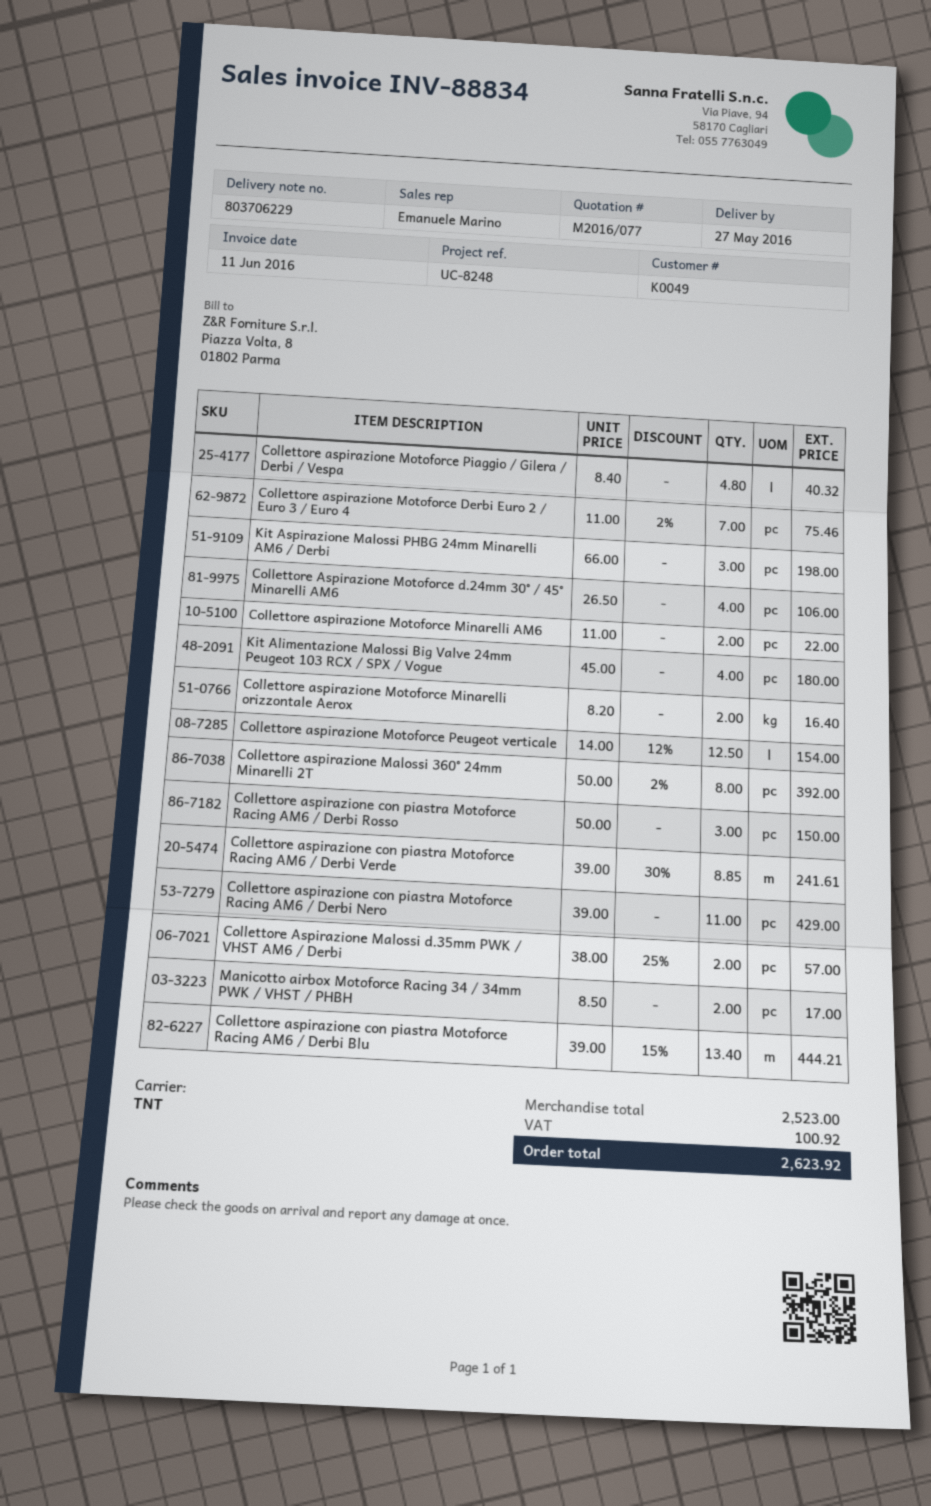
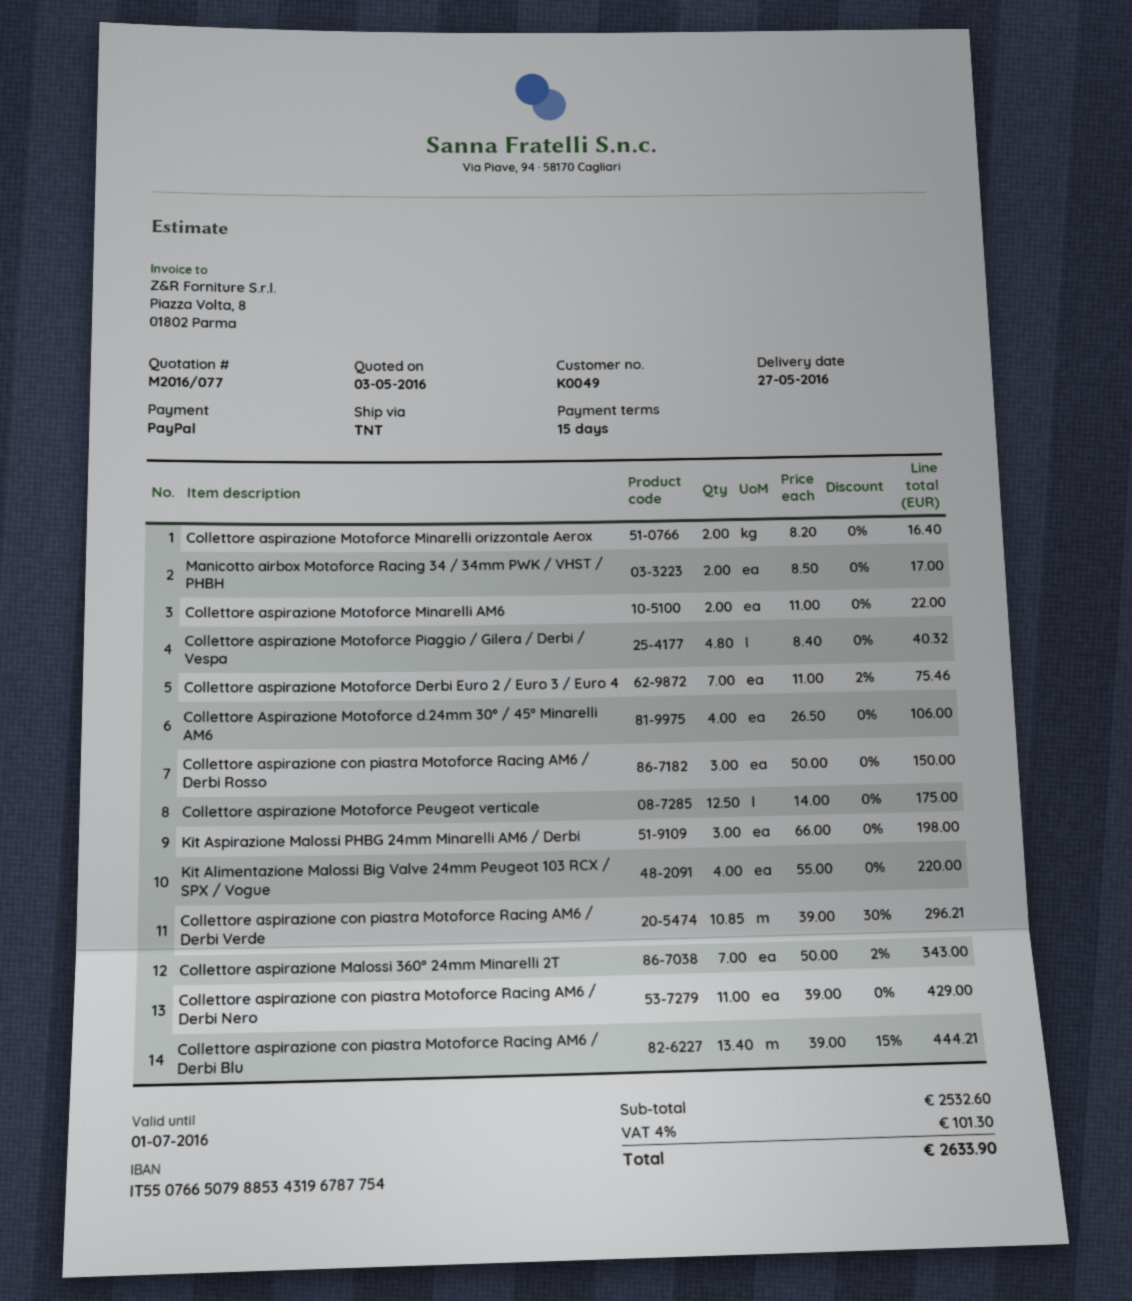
Kit Alimentazione Malossi Big Valve 24mm Peugeot 103 RCX / SPX / Vogue: 4 x 45.00 = 180.00 -> 4 x 55.00 = 220.00
Collettore aspirazione Motoforce Peugeot verticale: 12.5 x 14.00 - 12% = 154.00 -> 12.5 x 14.00 = 175.00
Collettore aspirazione Malossi 360° 24mm Minarelli 2T: 8 x 50.00 - 2% = 392.00 -> 7 x 50.00 - 2% = 343.00
Collettore aspirazione con piastra Motoforce Racing AM6 / Derbi Verde: 8.85 x 39.00 - 30% = 241.61 -> 10.85 x 39.00 - 30% = 296.21
Collettore Aspirazione Malossi d.35mm PWK / VHST AM6 / Derbi: 2 x 38.00 - 25% = 57.00 -> none
subtotal: 2523.00 -> 2532.60
tax: 100.92 -> 101.30
total: 2623.92 -> 2633.90

